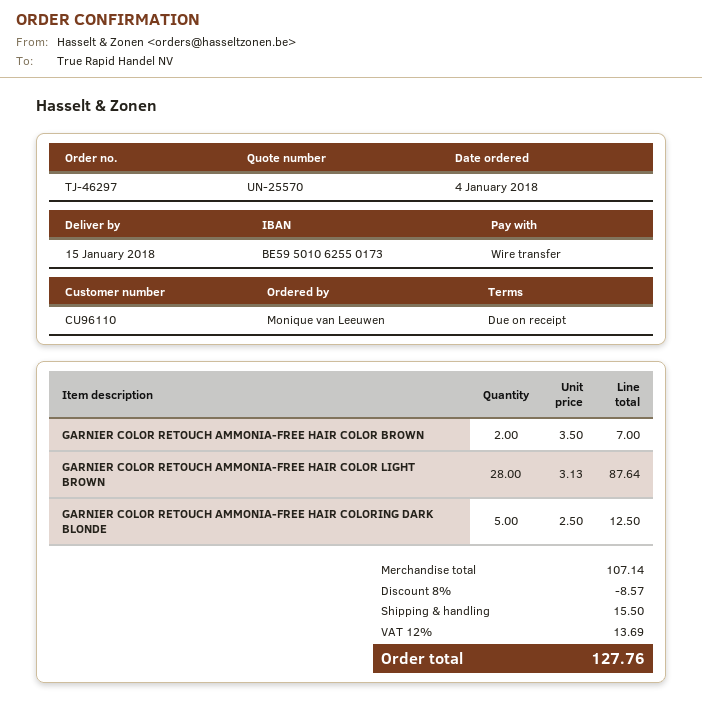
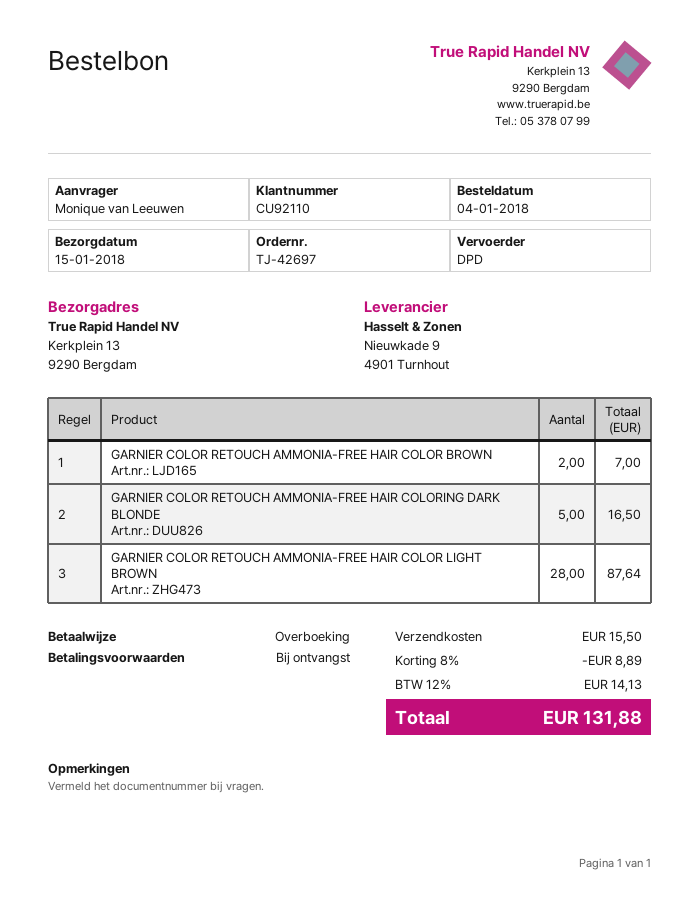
order number: TJ-46297 -> TJ-42697
customer number: CU96110 -> CU92110
GARNIER COLOR RETOUCH AMMONIA-FREE HAIR COLORING DARK BLONDE: 5 for 12.50 -> 5 for 16.50
discount: 8% = 8.57 -> 8% = 8.89
tax: 12% = 13.69 -> 12% = 14.13
total: 127.76 -> 131.88

